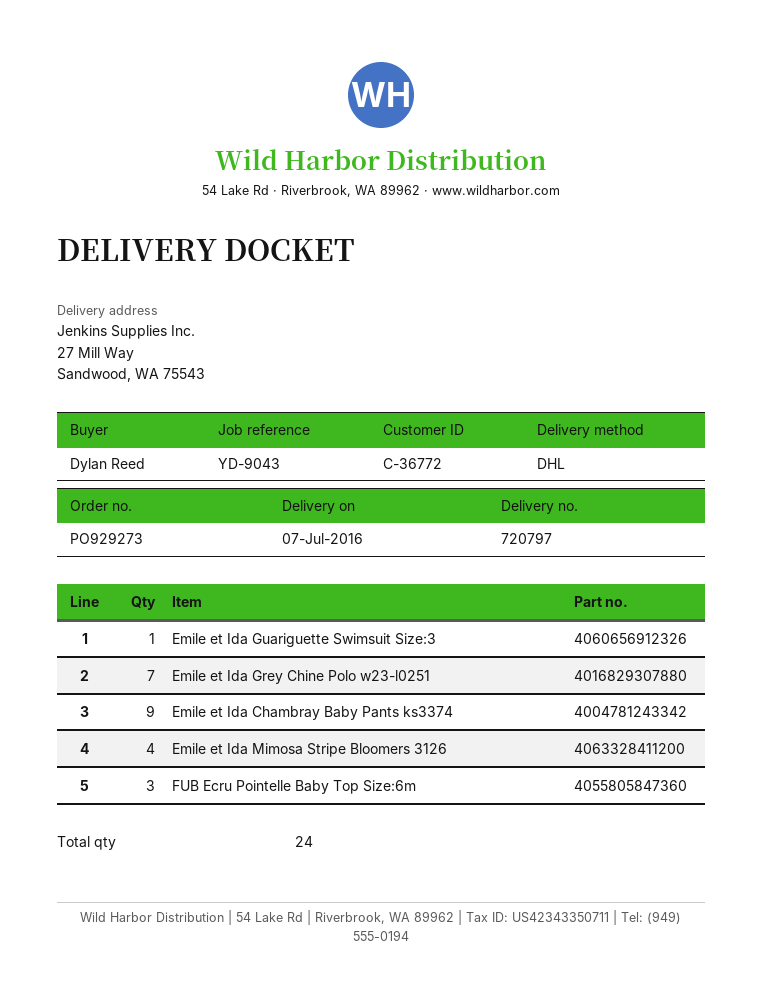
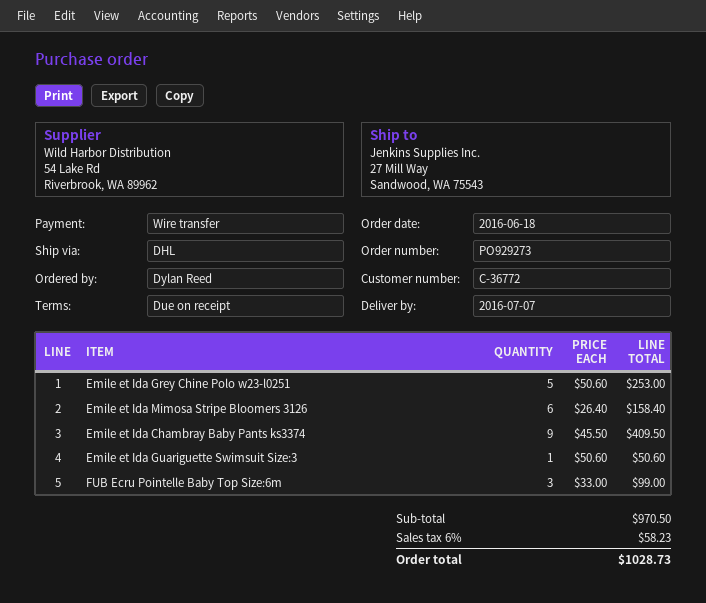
Emile et Ida Grey Chine Polo w23-l0251: 7 -> 5
Emile et Ida Mimosa Stripe Bloomers 3126: 4 -> 6

